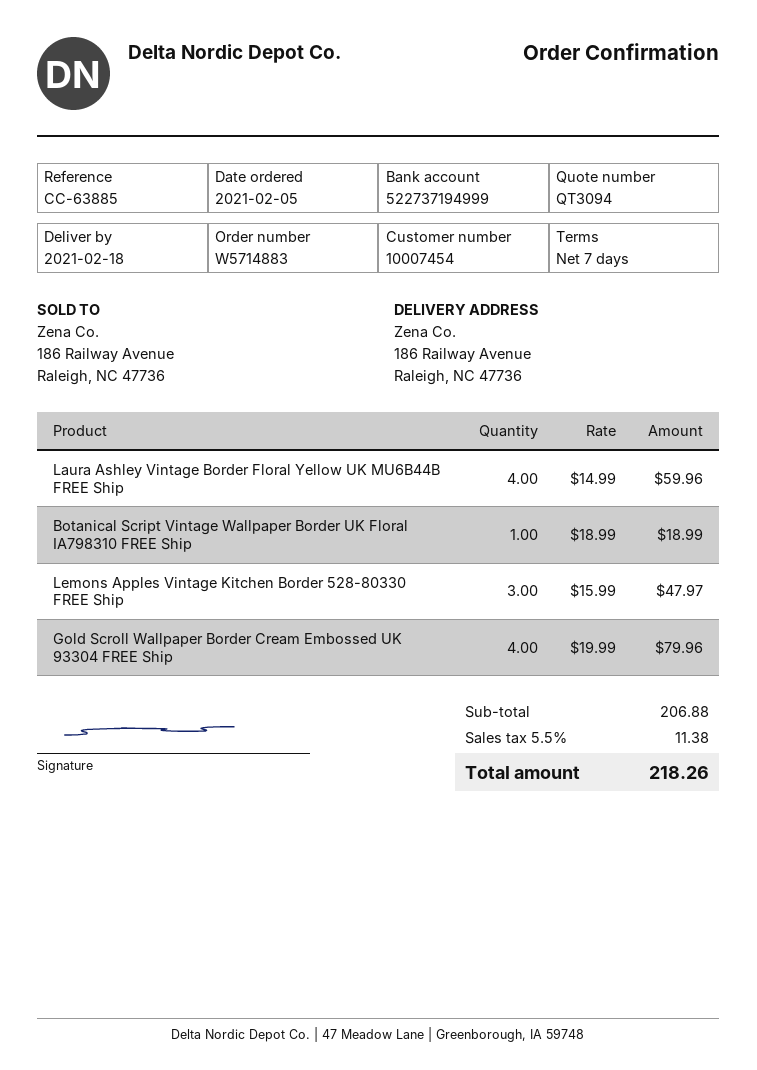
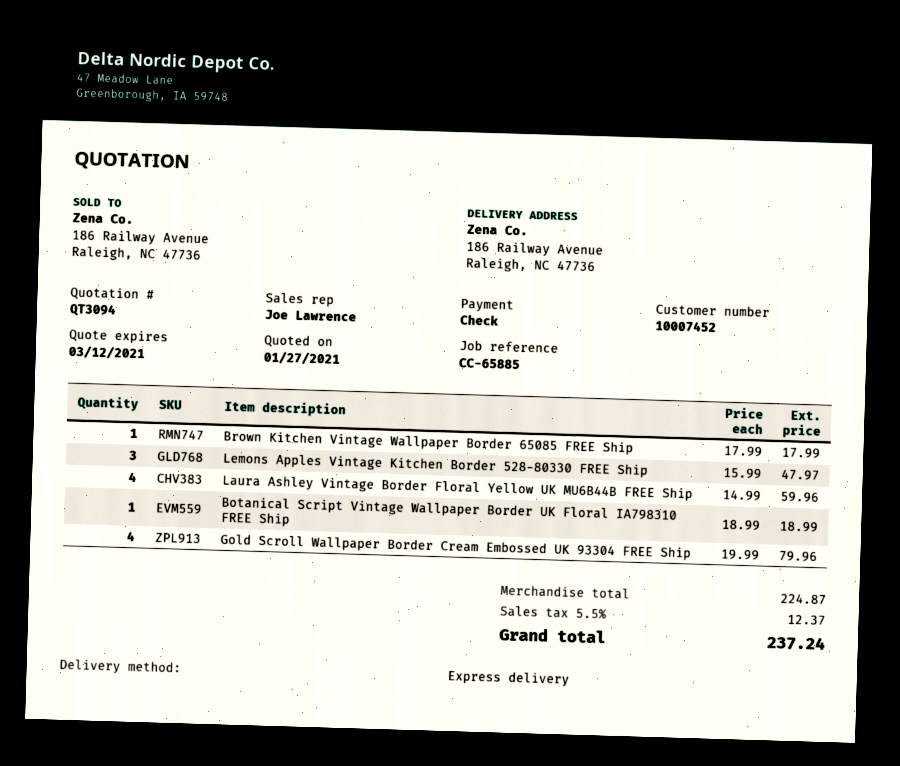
customer number: 10007454 -> 10007452
reference: CC-63885 -> CC-65885
Brown Kitchen Vintage Wallpaper Border 65085 FREE Ship: none -> 1 x 17.99 = 17.99
subtotal: 206.88 -> 224.87
tax: 5.5% = 11.38 -> 5.5% = 12.37
total: 218.26 -> 237.24

